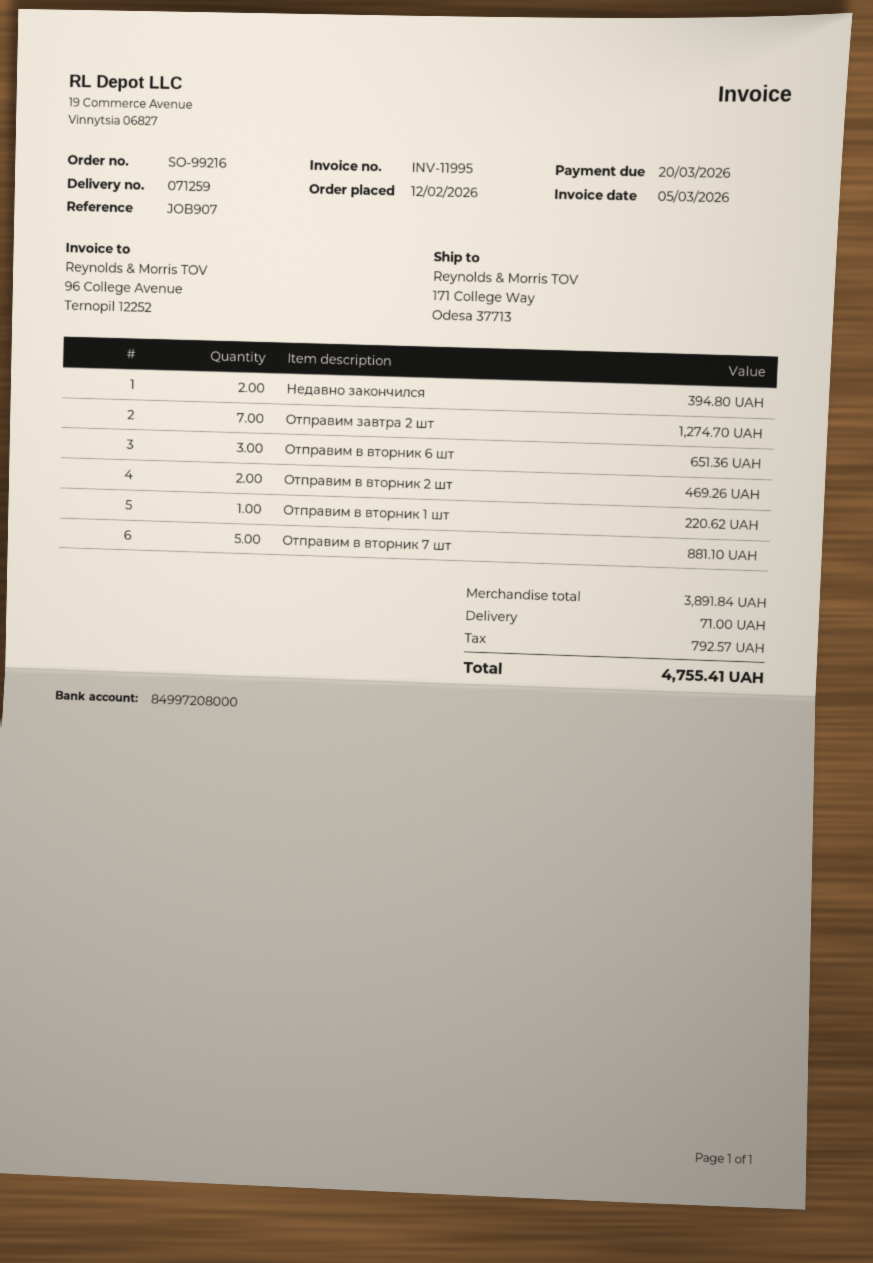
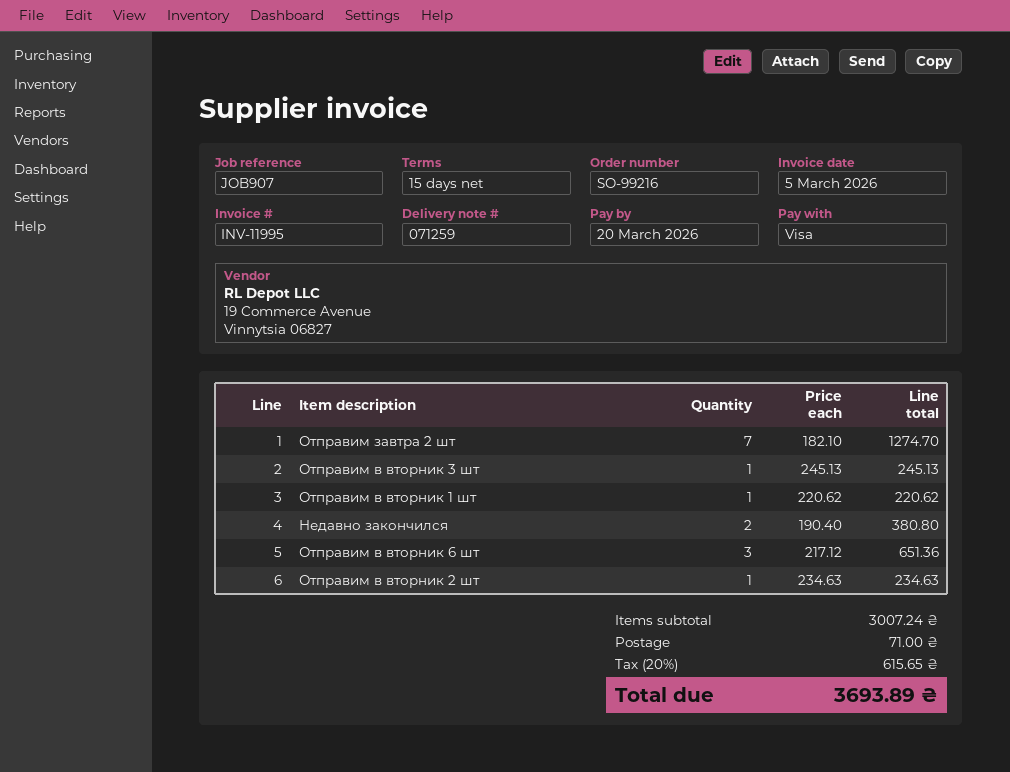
Недавно закончился: 2 for 394.80 -> 2 for 380.80
Отправим в вторник 2 шт: 2 for 469.26 -> 1 for 234.63
Отправим в вторник 7 шт: 5 for 881.10 -> none
Отправим в вторник 3 шт: none -> 1 for 245.13
subtotal: 3891.84 -> 3007.24
tax: 792.57 -> 615.65
total: 4755.41 -> 3693.89

